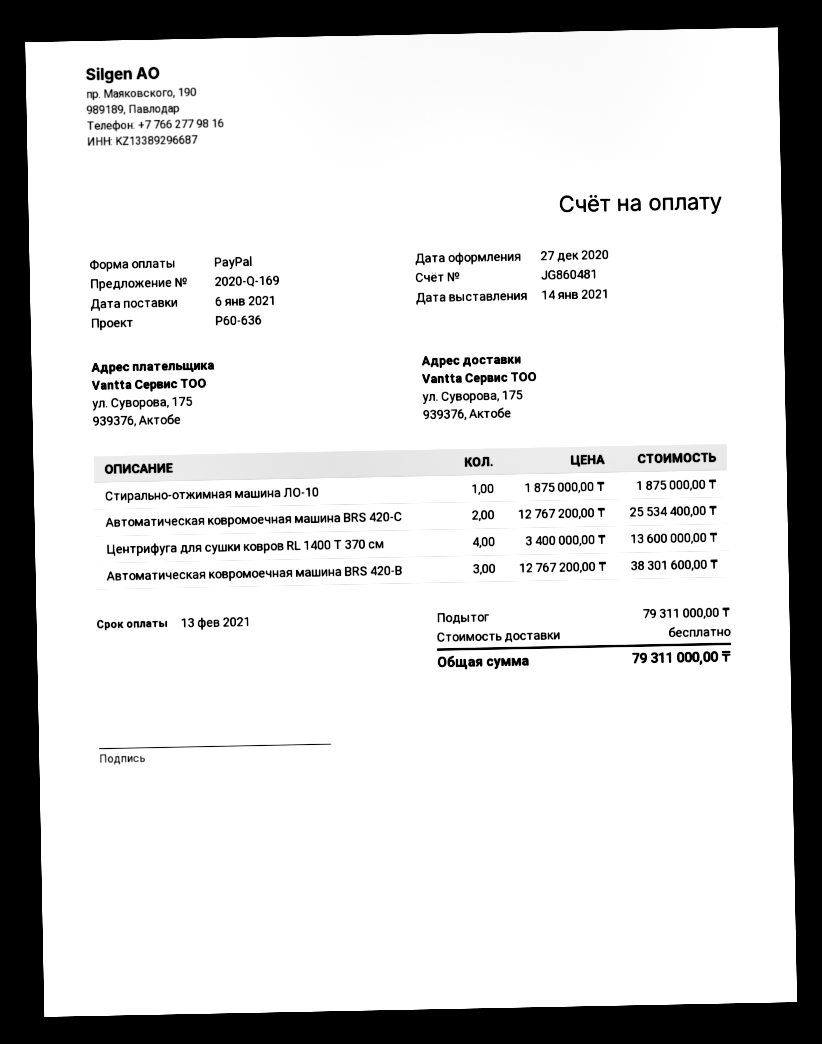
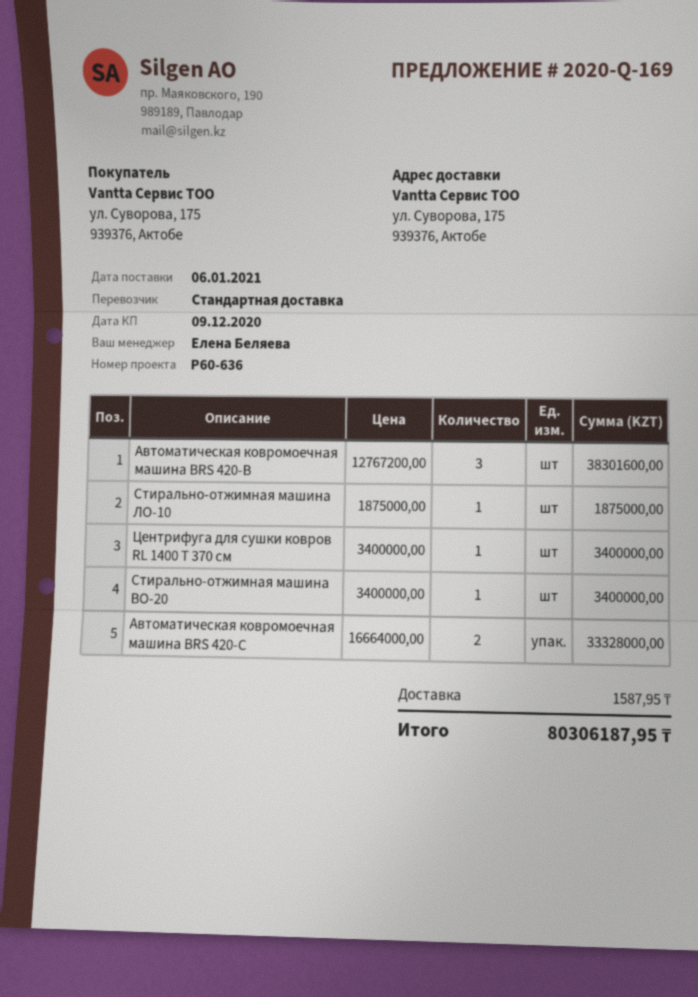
Автоматическая ковромоечная машина BRS 420-C: 2 x 12767200.00 = 25534400.00 -> 2 x 16664000.00 = 33328000.00
Центрифуга для сушки ковров RL 1400 T 370 см: 4 x 3400000.00 = 13600000.00 -> 1 x 3400000.00 = 3400000.00
Стирально-отжимная машина ВО-20: none -> 1 x 3400000.00 = 3400000.00
shipping: 0.00 -> 1587.95
total: 79311000.00 -> 80306187.95

